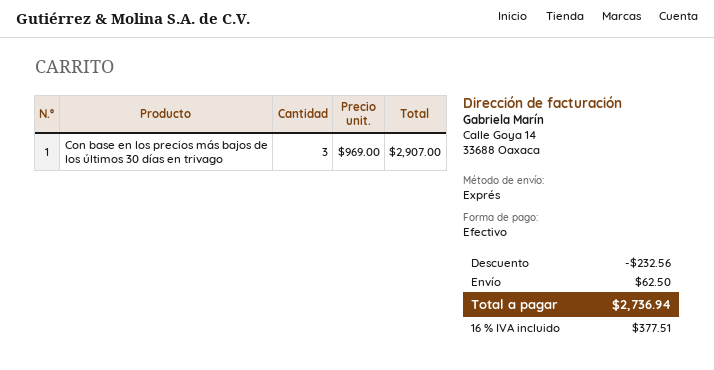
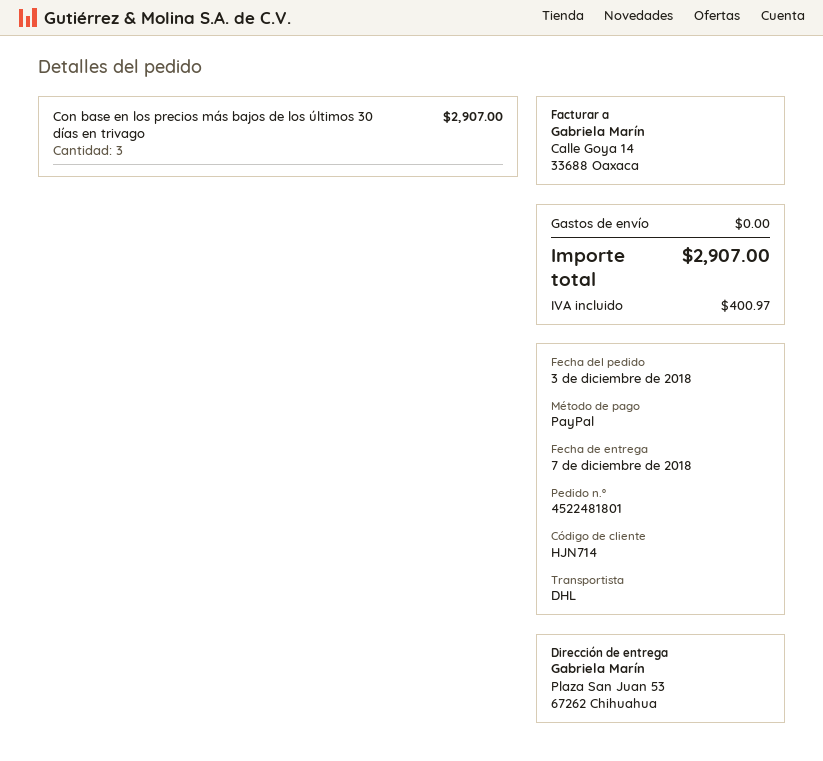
payment method: cash -> PayPal
shipping method: express -> DHL
discount: 232.56 -> none
shipping: 62.50 -> 0.00
tax: 377.51 -> 400.97
total: 2736.94 -> 2907.00

